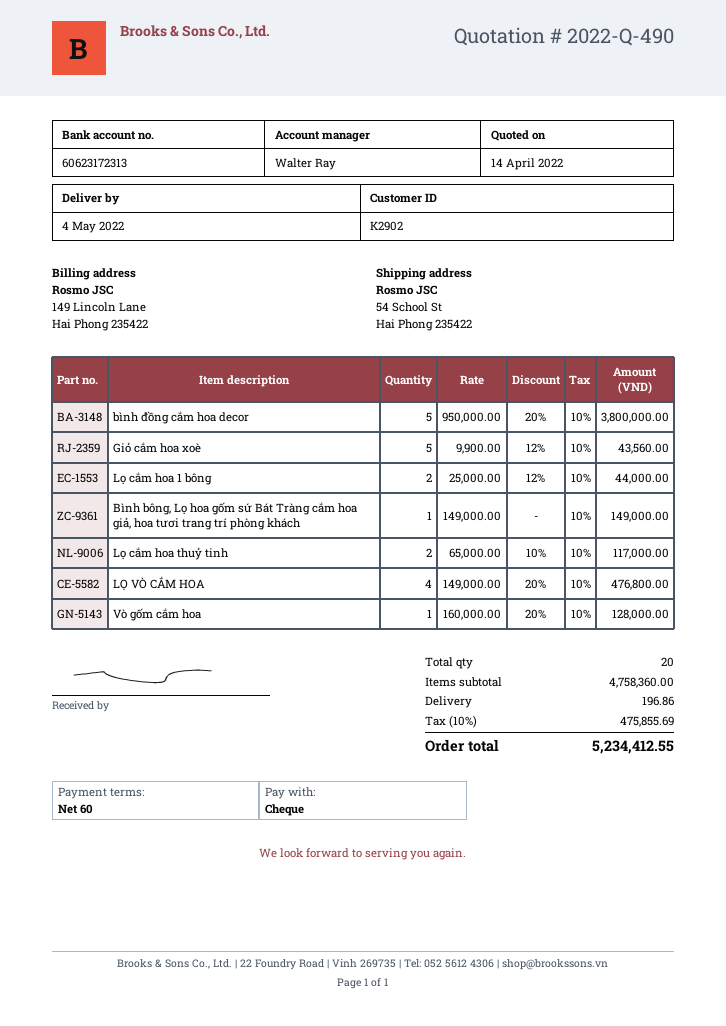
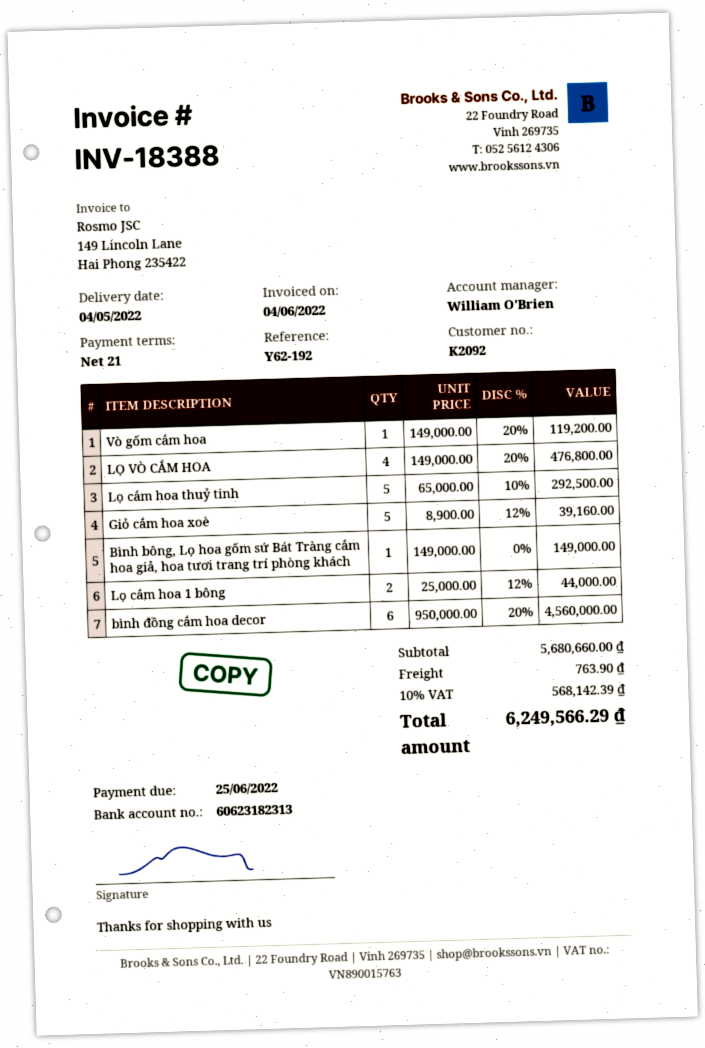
payment terms: 60 days -> 21 days
customer number: K2902 -> K2092
sales rep: Walter Ray -> William O'Brien
bank account: 60623172313 -> 60623182313
bình đồng cắm hoa decor: 5 x 950000.00 - 20% = 3800000.00 -> 6 x 950000.00 - 20% = 4560000.00
Giỏ cắm hoa xoè: 5 x 9900.00 - 12% = 43560.00 -> 5 x 8900.00 - 12% = 39160.00
Lọ cắm hoa thuỷ tinh: 2 x 65000.00 - 10% = 117000.00 -> 5 x 65000.00 - 10% = 292500.00
Vò gốm cắm hoa: 1 x 160000.00 - 20% = 128000.00 -> 1 x 149000.00 - 20% = 119200.00
subtotal: 4758360.00 -> 5680660.00
shipping: 196.86 -> 763.90
tax: 10% = 475855.69 -> 10% = 568142.39
total: 5234412.55 -> 6249566.29

